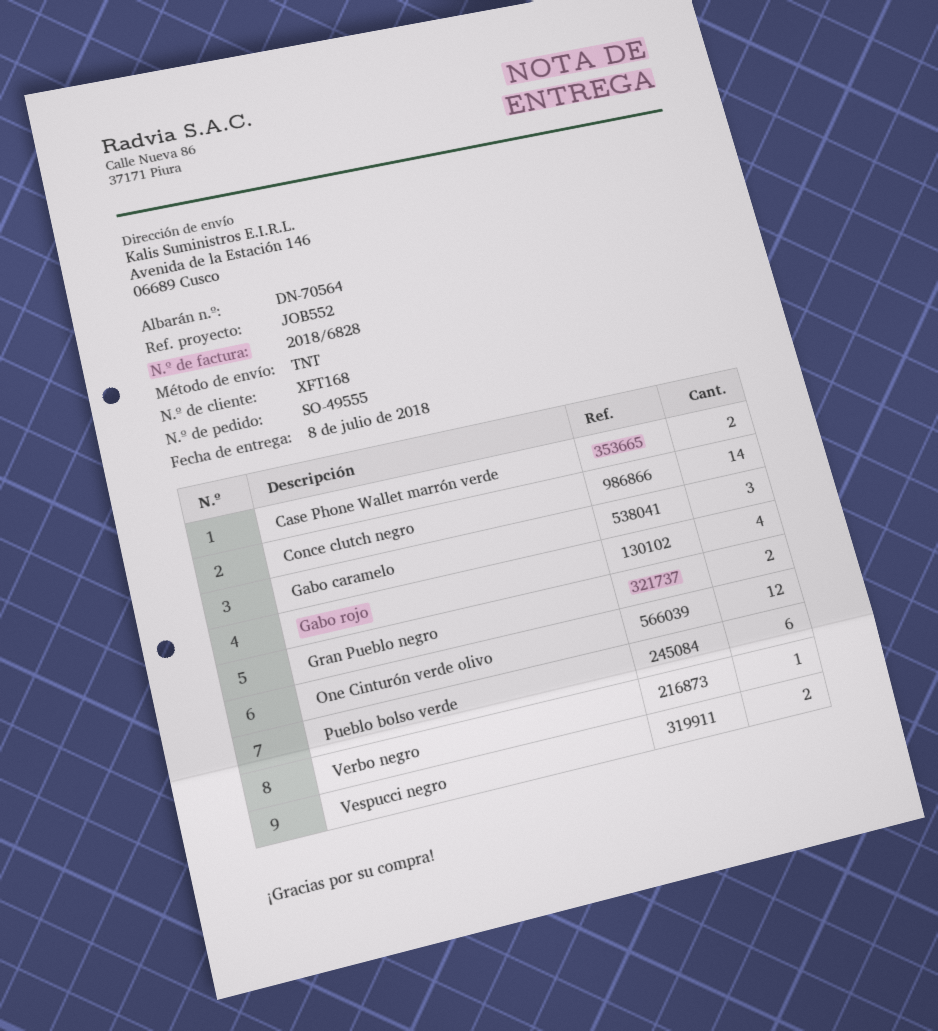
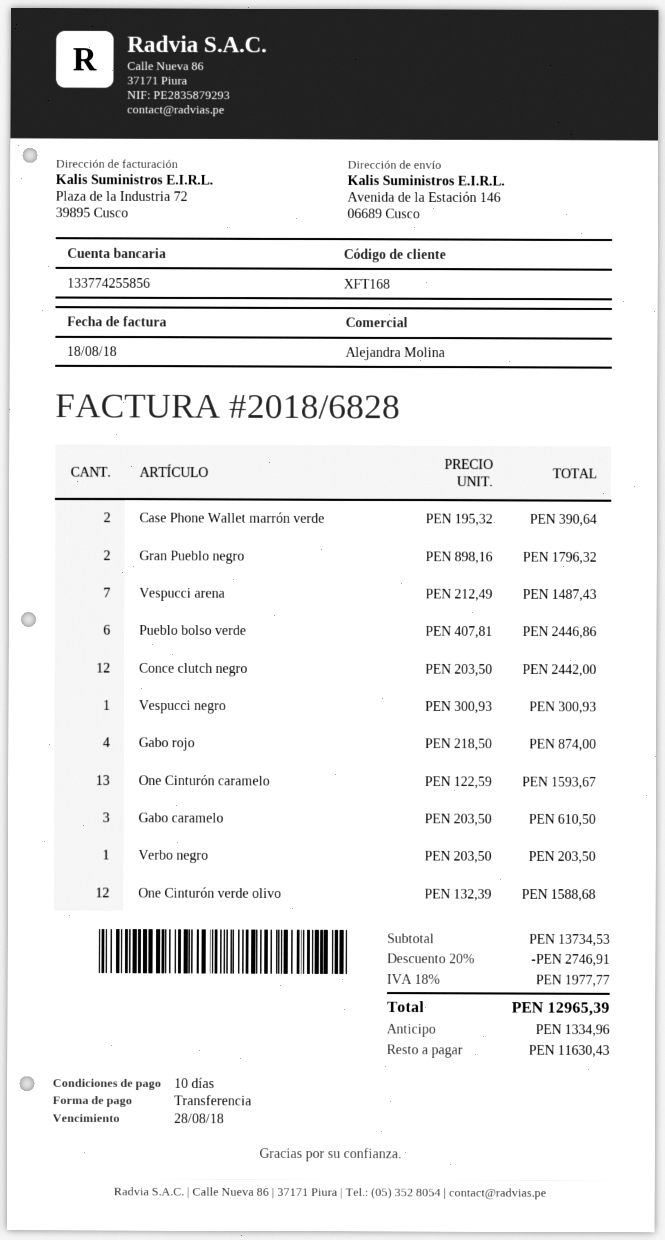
Conce clutch negro: 14 -> 12
Vespucci negro: 2 -> 1
Vespucci arena: none -> 7
One Cinturón caramelo: none -> 13

